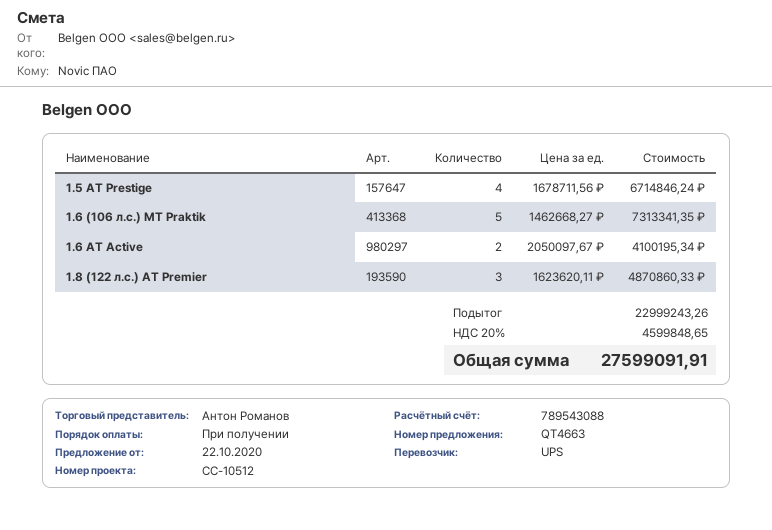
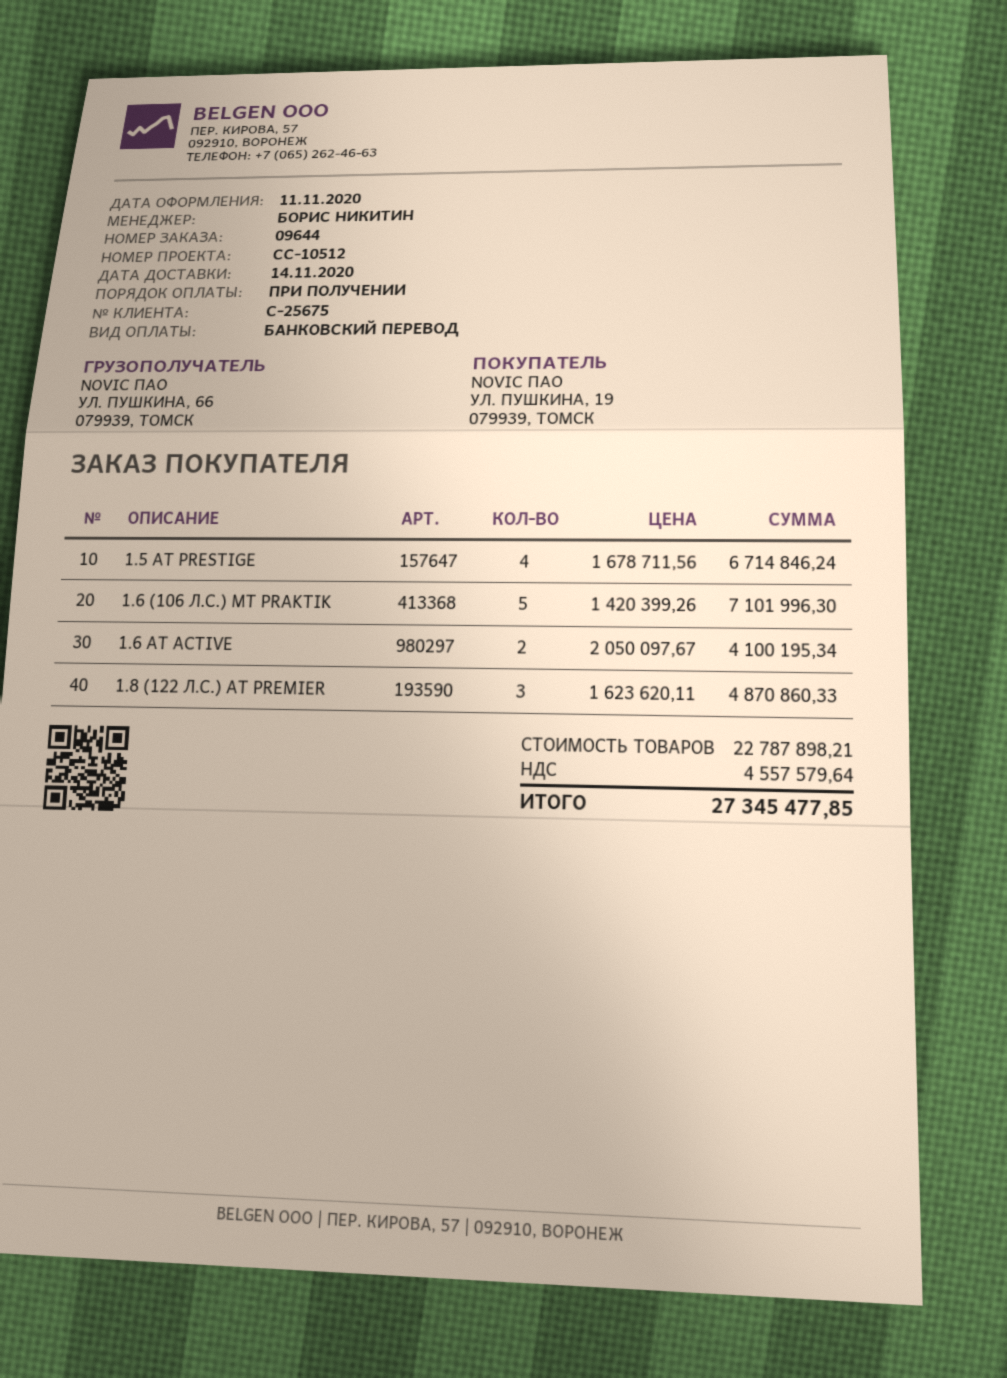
sales rep: Антон Романов -> БОРИС НИКИТИН
1.6 (106 л.с.) MT Praktik: 5 x 1462668.27 = 7313341.35 -> 5 x 1420399.26 = 7101996.30
subtotal: 22999243.26 -> 22787898.21
tax: 4599848.65 -> 4557579.64
total: 27599091.91 -> 27345477.85

